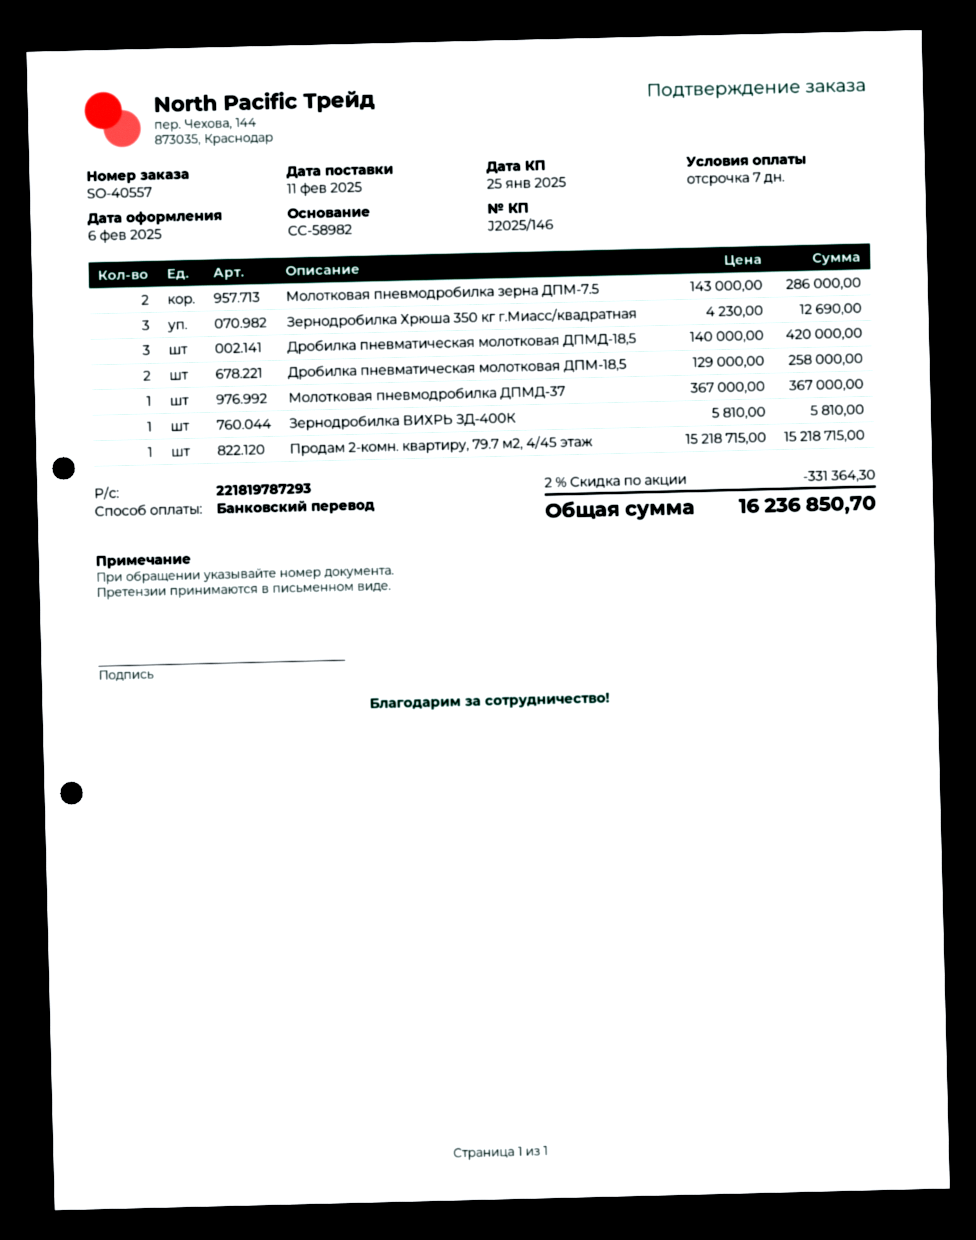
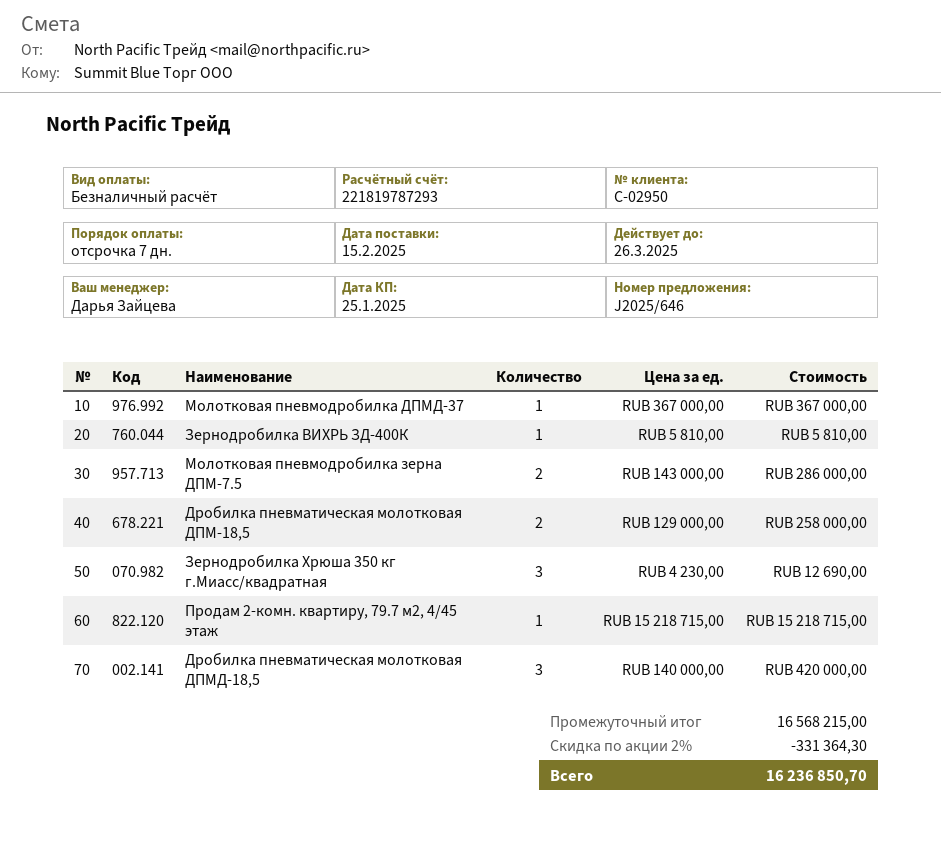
quote number: J2025/146 -> J2025/646
delivery date: 2025-02-11 -> 2025-02-15

